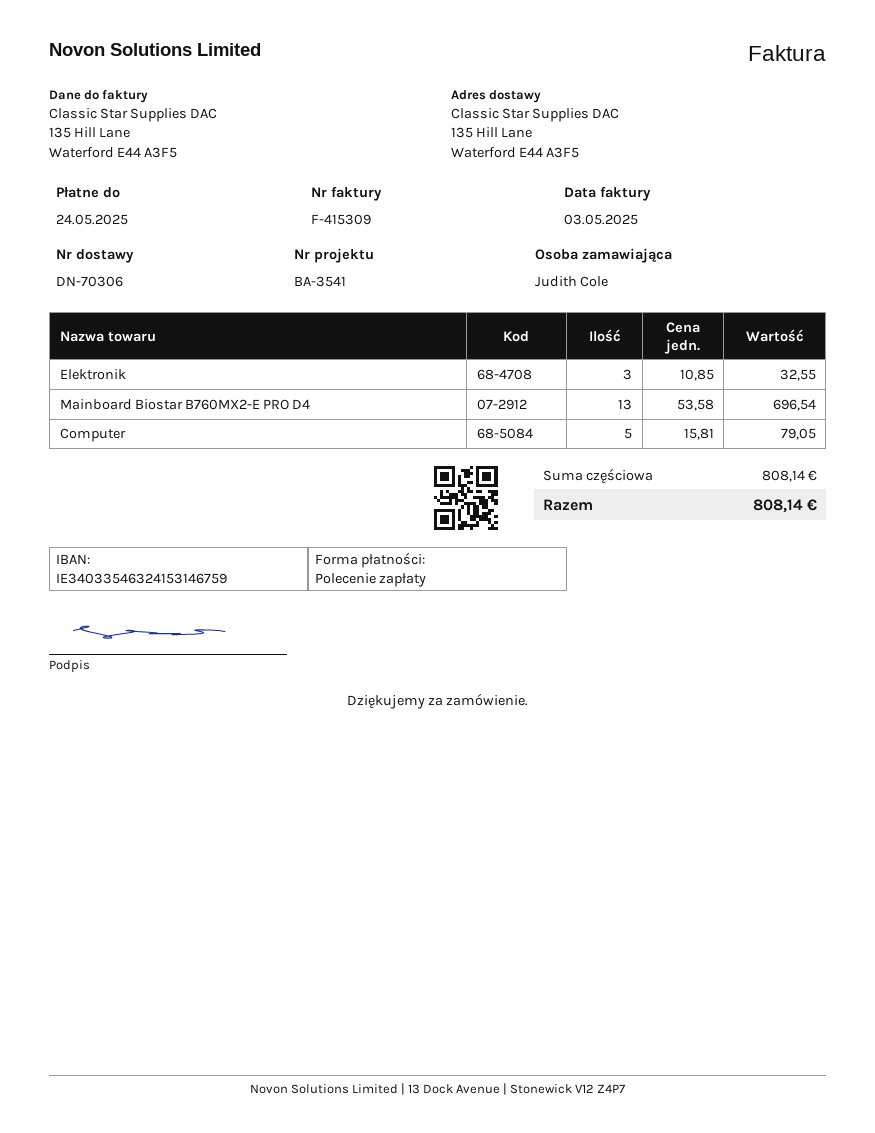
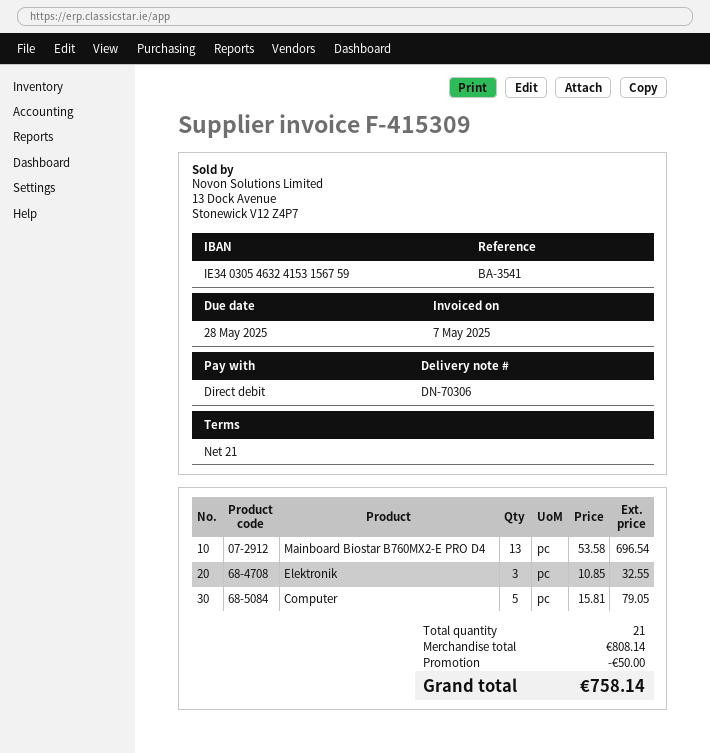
invoice date: 2025-05-03 -> 2025-05-07
due date: 2025-05-24 -> 2025-05-28
bank account: IE34033546324153146759 -> IE34030546324153156759
discount: none -> 50.00
total: 808.14 -> 758.14

